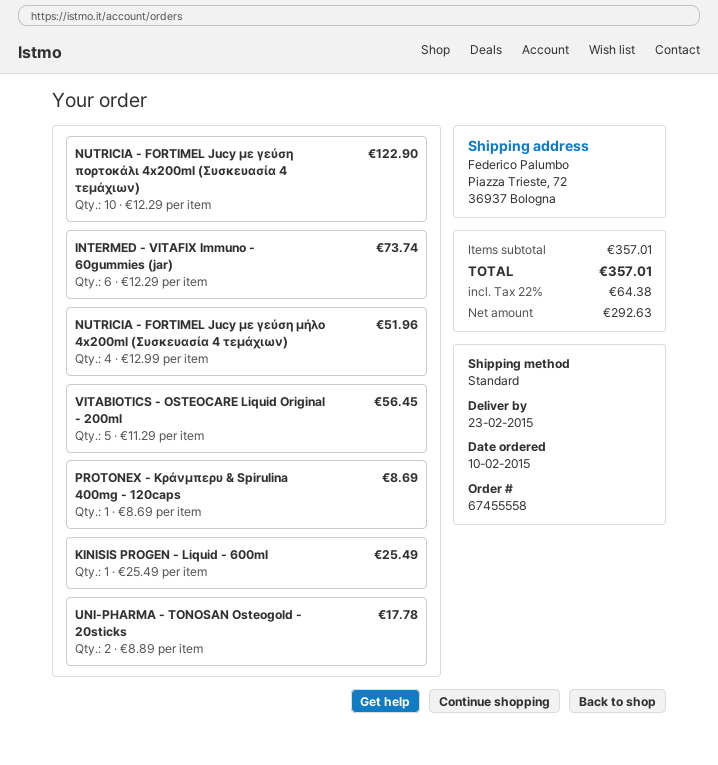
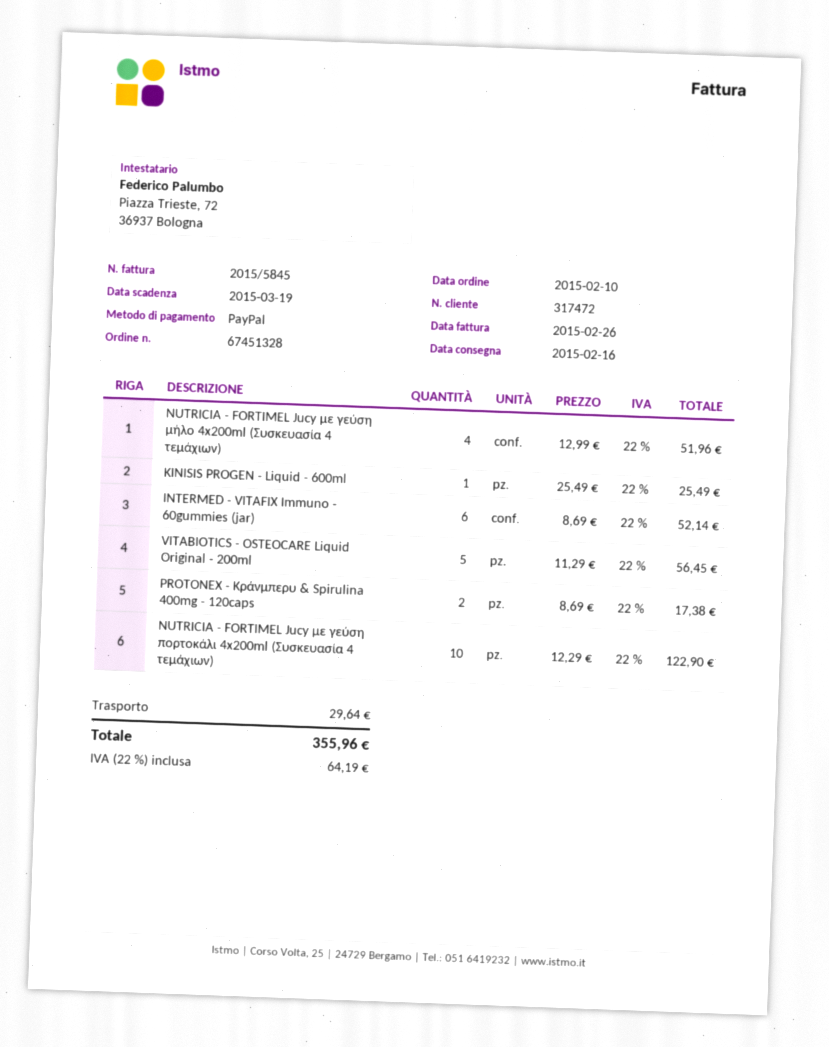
order number: 67455558 -> 67451328
delivery date: 2015-02-23 -> 2015-02-16
INTERMED - VITAFIX Immuno - 60gummies (jar): 6 x 12.29 = 73.74 -> 6 x 8.69 = 52.14
PROTONEX - Κράνμπερυ & Spirulina 400mg - 120caps: 1 x 8.69 = 8.69 -> 2 x 8.69 = 17.38
UNI-PHARMA - TONOSAN Osteogold - 20sticks: 2 x 8.89 = 17.78 -> none
shipping: none -> 29.64
tax: 22% = 64.38 -> 22% = 64.19
total: 357.01 -> 355.96

